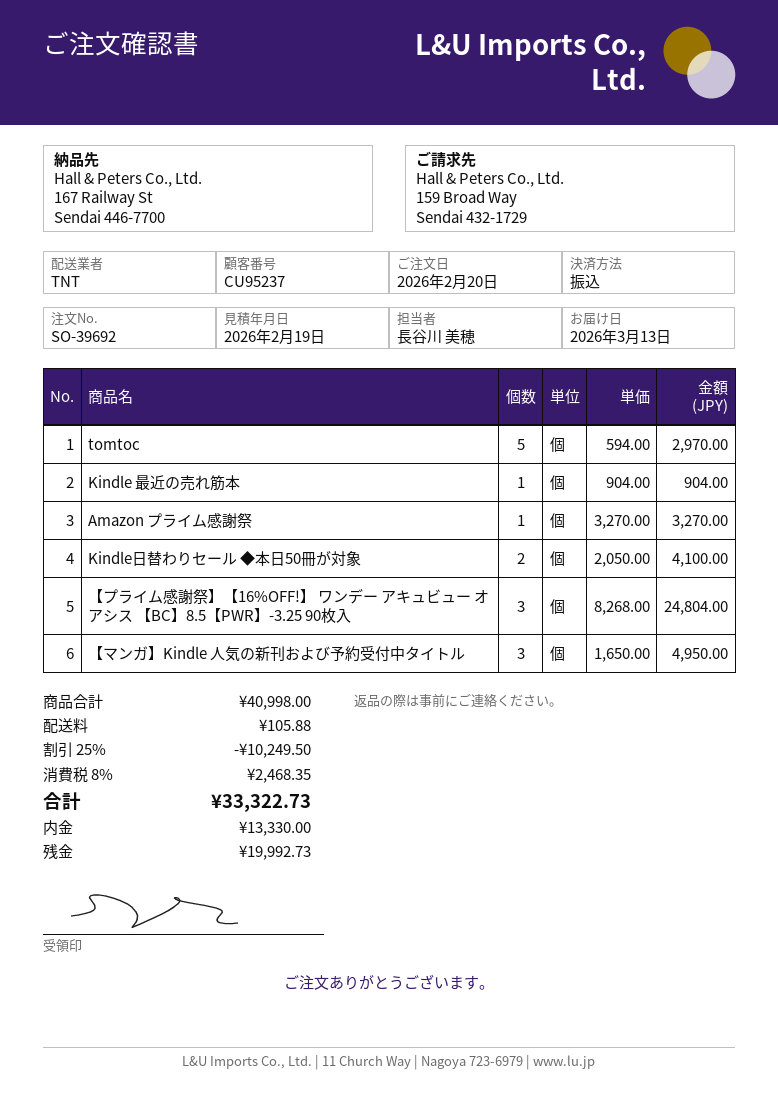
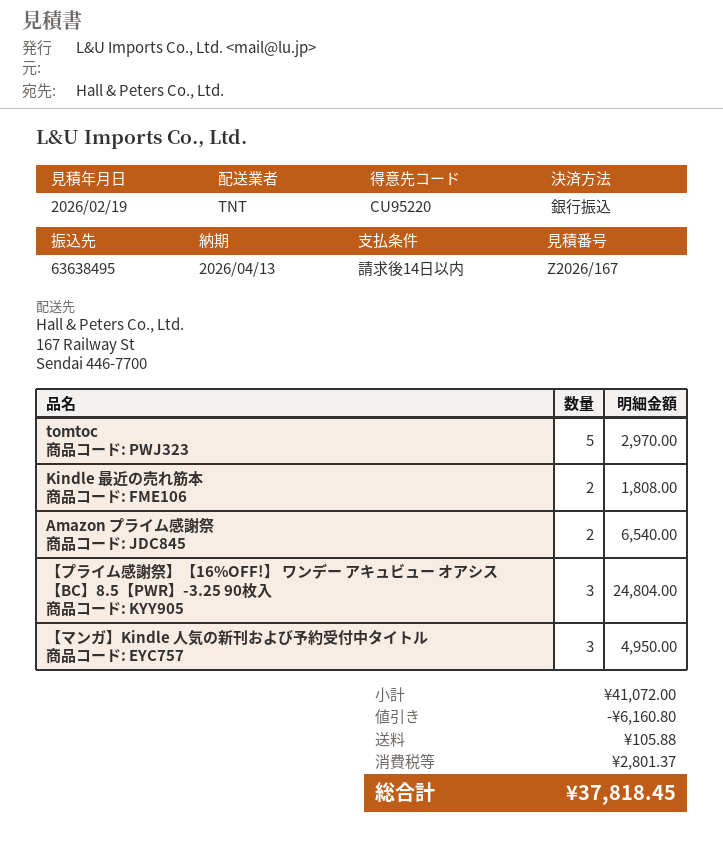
delivery date: 2026-03-13 -> 2026-04-13
customer number: CU95237 -> CU95220
Kindle 最近の売れ筋本: 1 for 904.00 -> 2 for 1808.00
Amazon プライム感謝祭: 1 for 3270.00 -> 2 for 6540.00
Kindle日替わりセール ◆本日50冊が対象: 2 for 4100.00 -> none
subtotal: 40998.00 -> 41072.00
discount: 10249.50 -> 6160.80
tax: 2468.35 -> 2801.37
total: 33322.73 -> 37818.45

